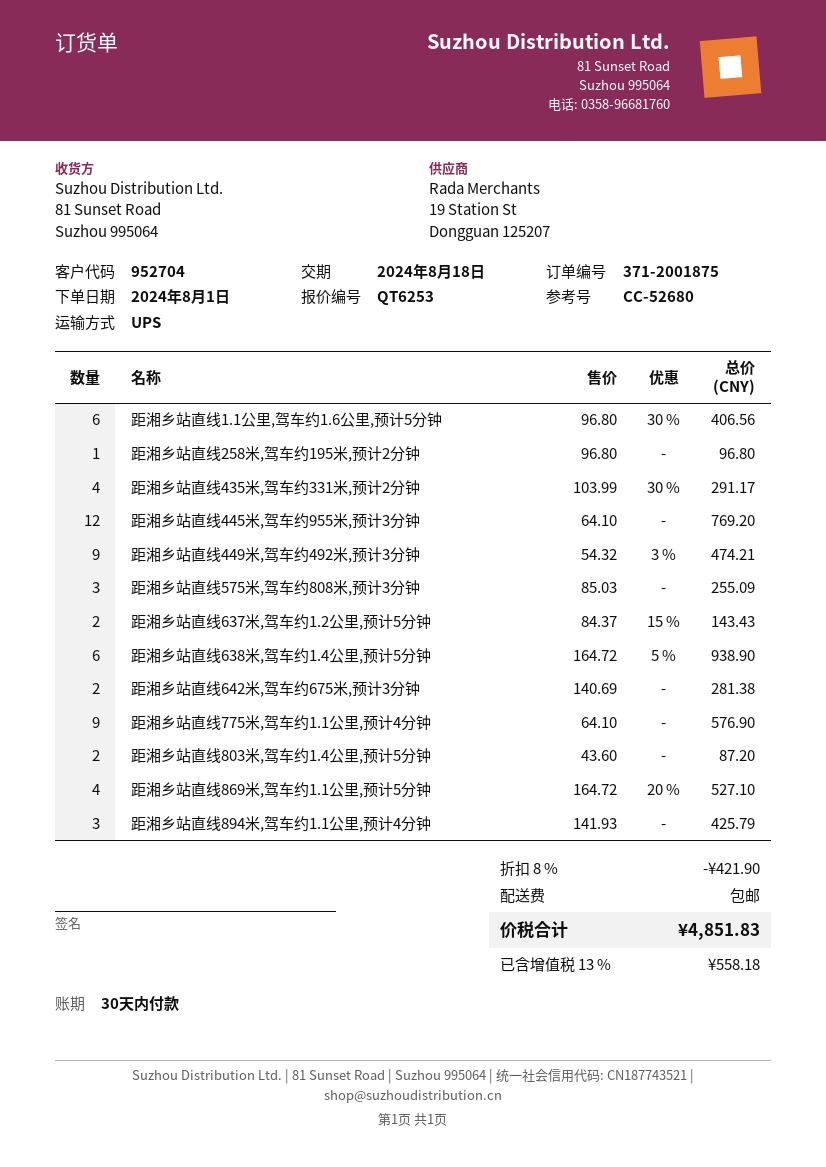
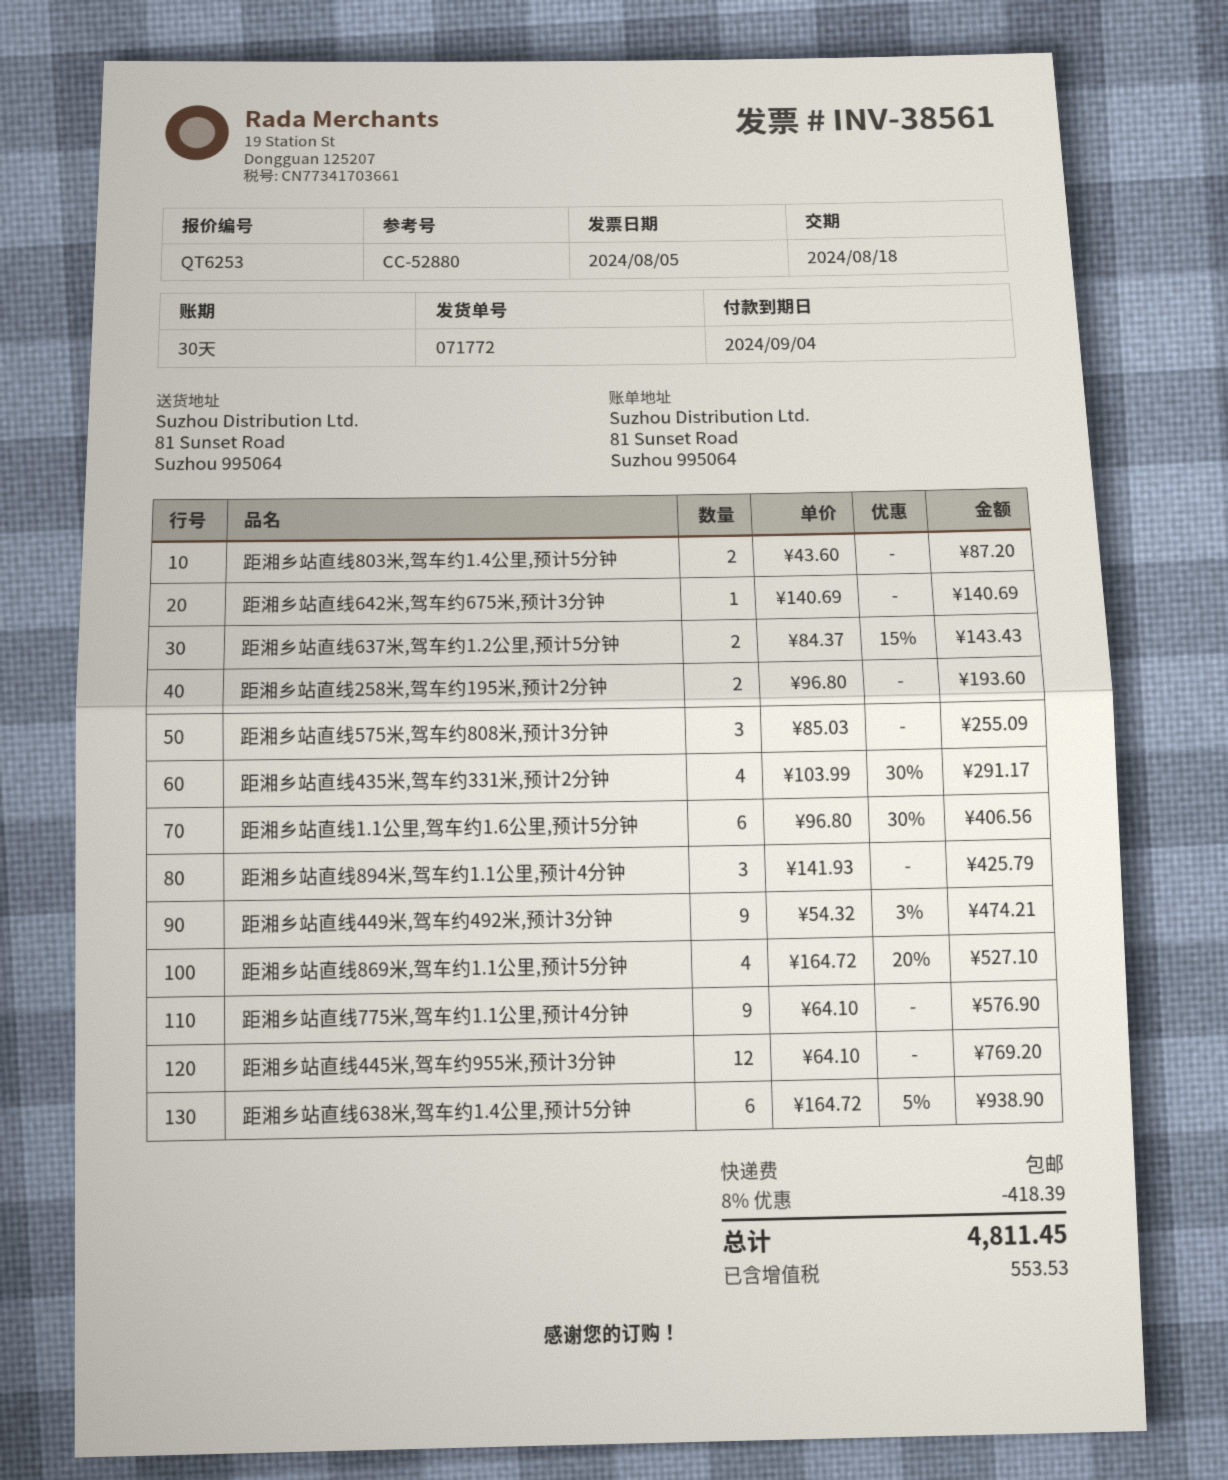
reference: CC-52680 -> CC-52880
距湘乡站直线258米,驾车约195米,预计2分钟: 1 x 96.80 = 96.80 -> 2 x 96.80 = 193.60
距湘乡站直线642米,驾车约675米,预计3分钟: 2 x 140.69 = 281.38 -> 1 x 140.69 = 140.69
discount: 8% = 421.90 -> 8% = 418.39
tax: 558.18 -> 553.53
total: 4851.83 -> 4811.45

